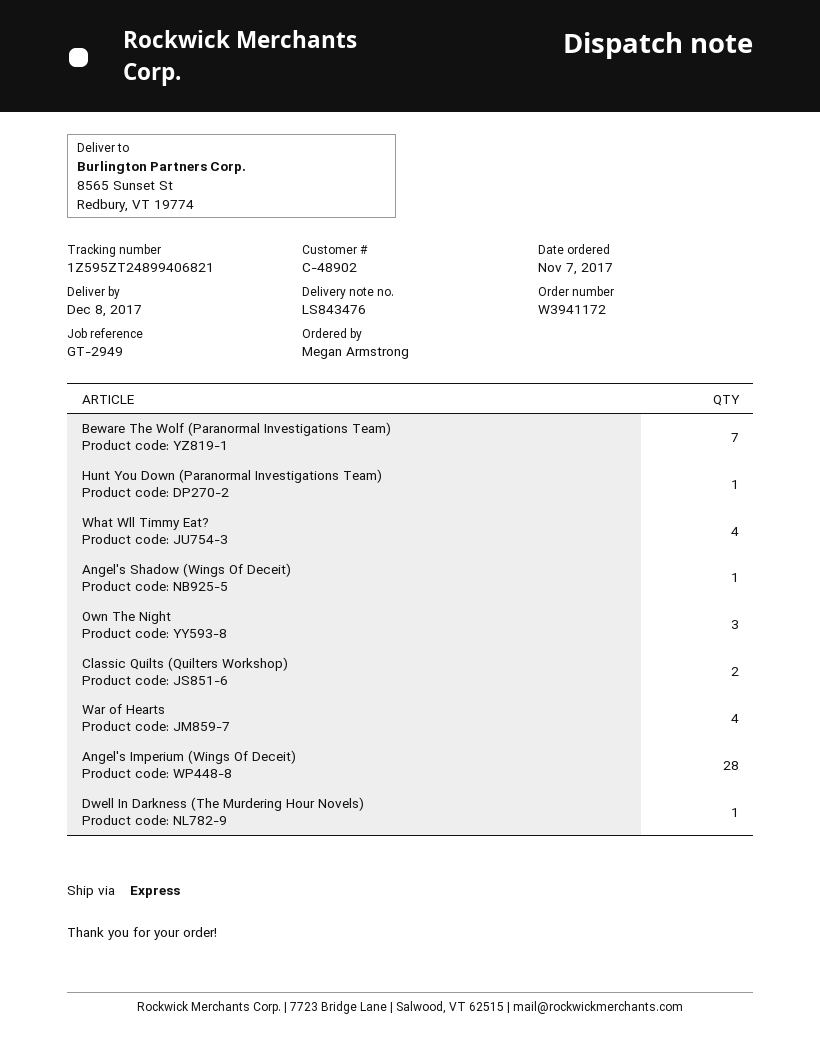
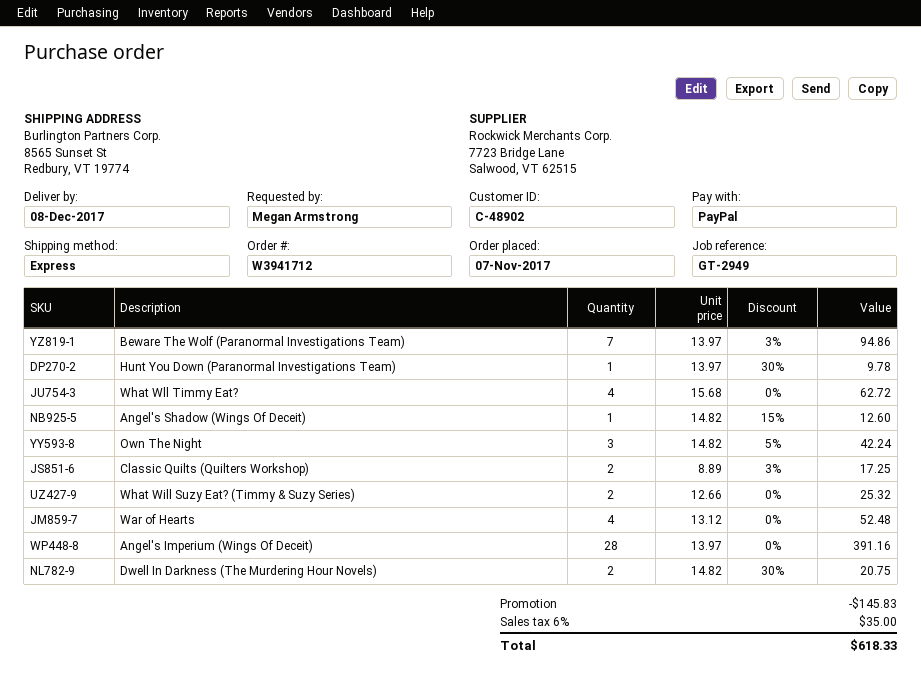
order number: W3941172 -> W3941712
Dwell In Darkness (The Murdering Hour Novels): 1 -> 2
What Will Suzy Eat? (Timmy & Suzy Series): none -> 2

